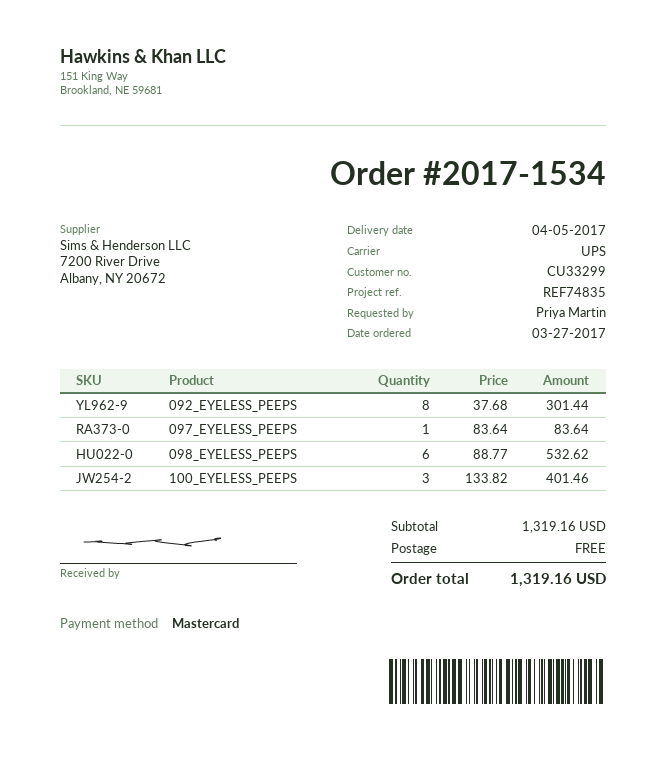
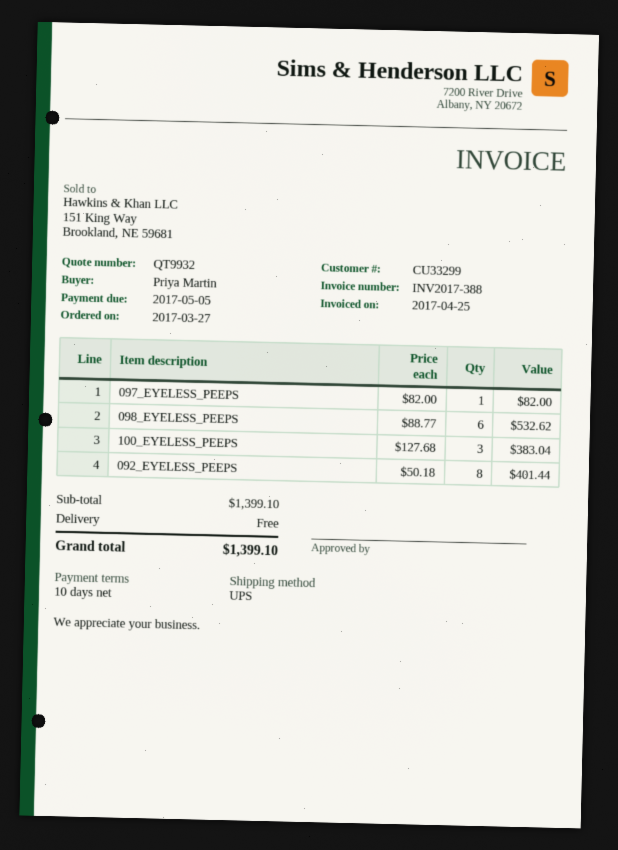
092_EYELESS_PEEPS: 8 x 37.68 = 301.44 -> 8 x 50.18 = 401.44
097_EYELESS_PEEPS: 1 x 83.64 = 83.64 -> 1 x 82.00 = 82.00
100_EYELESS_PEEPS: 3 x 133.82 = 401.46 -> 3 x 127.68 = 383.04
subtotal: 1319.16 -> 1399.10
total: 1319.16 -> 1399.10

